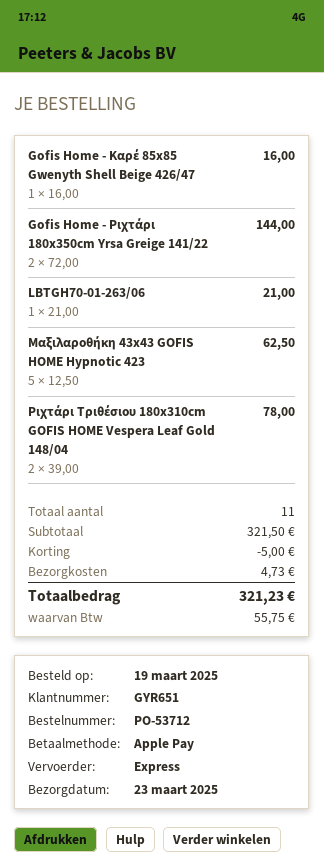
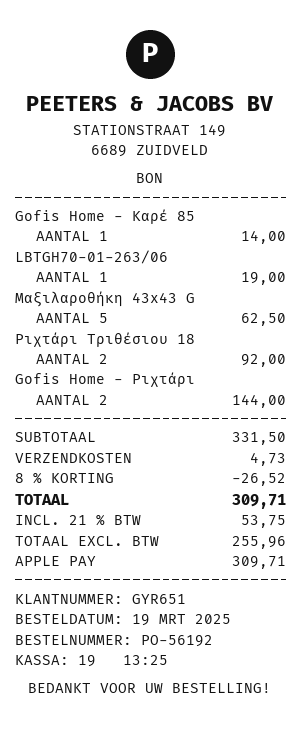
order number: PO-53712 -> PO-56192
Gofis Home - Καρέ 85x85 Gwenyth Shell Beige 426/47: 1 for 16.00 -> 1 for 14.00
LBTGH70-01-263/06: 1 for 21.00 -> 1 for 19.00
Ριχτάρι Τριθέσιου 180x310cm GOFIS HOME Vespera Leaf Gold 148/04: 2 for 78.00 -> 2 for 92.00
subtotal: 321.50 -> 331.50
discount: 5.00 -> 26.52
tax: 55.75 -> 53.75
total: 321.23 -> 309.71

